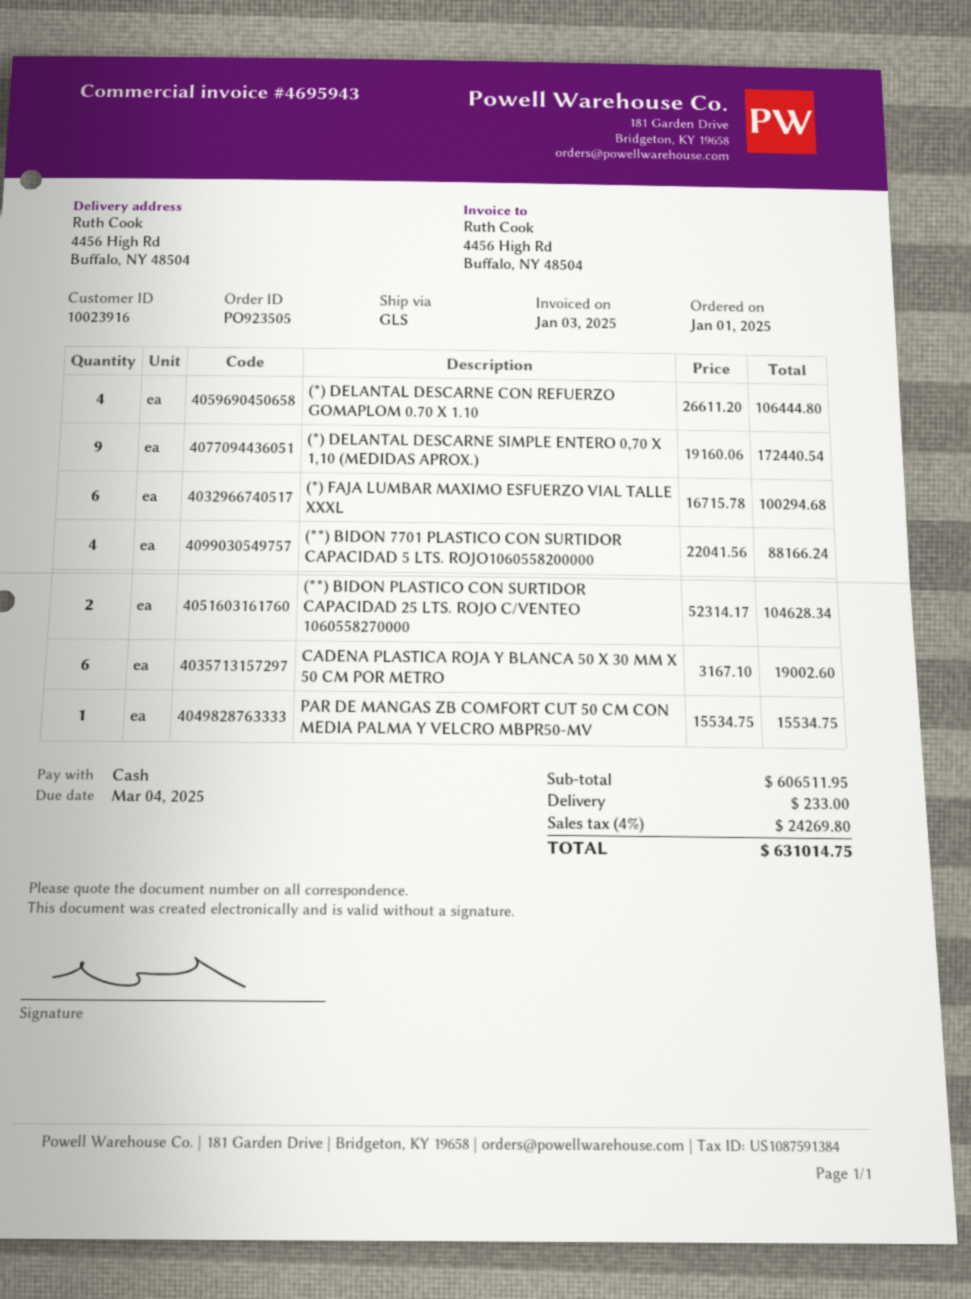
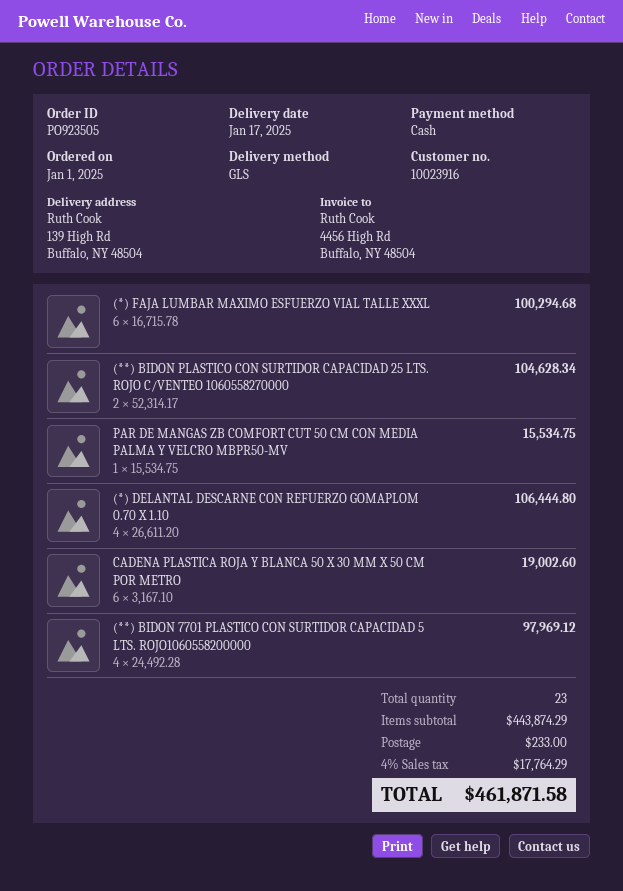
ship to: 4456 High Rd, Buffalo, NY 48504 -> 139 High Rd, Buffalo, NY 48504
(*) DELANTAL DESCARNE SIMPLE ENTERO 0,70 X 1,10 (MEDIDAS APROX.): 9 x 19160.06 = 172440.54 -> none
(**) BIDON 7701 PLASTICO CON SURTIDOR CAPACIDAD 5 LTS. ROJO1060558200000: 4 x 22041.56 = 88166.24 -> 4 x 24492.28 = 97969.12
subtotal: 606511.95 -> 443874.29
tax: 4% = 24269.80 -> 4% = 17764.29
total: 631014.75 -> 461871.58

